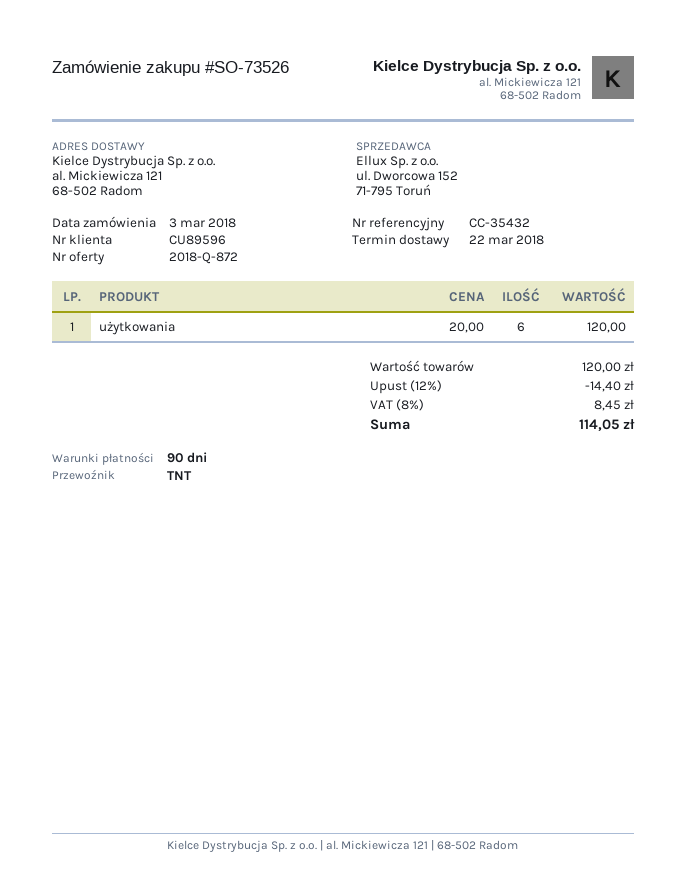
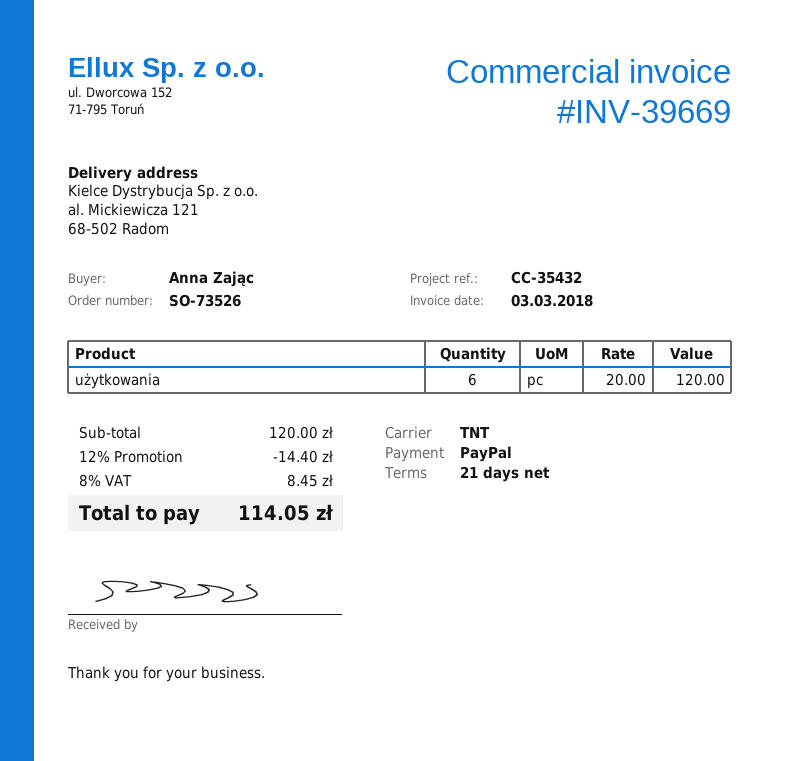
payment terms: 90 days -> 21 days

